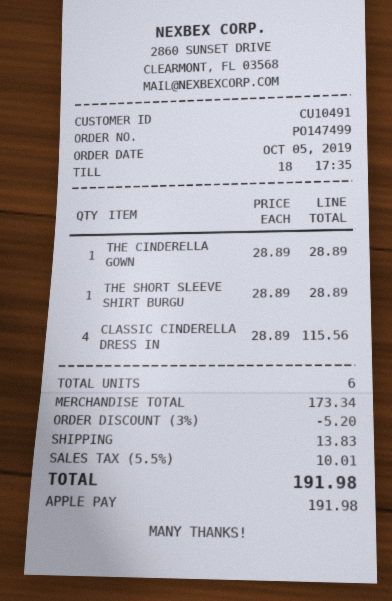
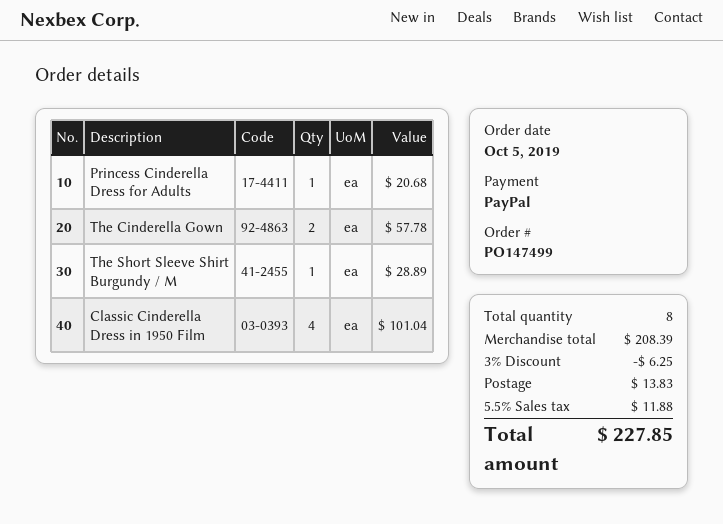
payment method: Apple Pay -> PayPal
THE CINDERELLA GOWN: 1 for 28.89 -> 2 for 57.78
CLASSIC CINDERELLA DRESS IN: 4 for 115.56 -> 4 for 101.04
Princess Cinderella Dress for Adults: none -> 1 for 20.68
total quantity: 6 -> 8
subtotal: 173.34 -> 208.39
discount: 3% = 5.20 -> 3% = 6.25
tax: 5.5% = 10.01 -> 5.5% = 11.88
total: 191.98 -> 227.85

